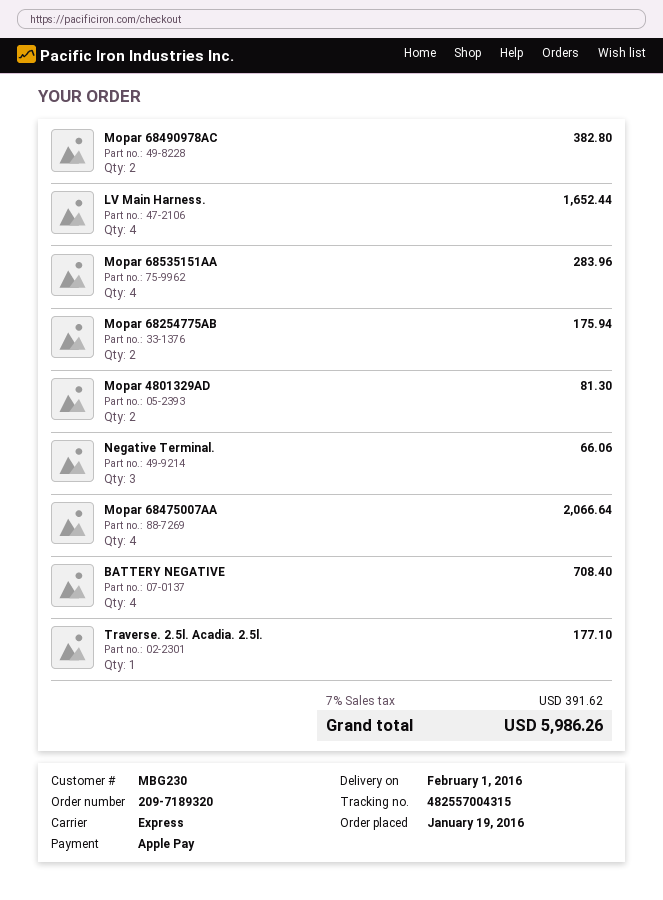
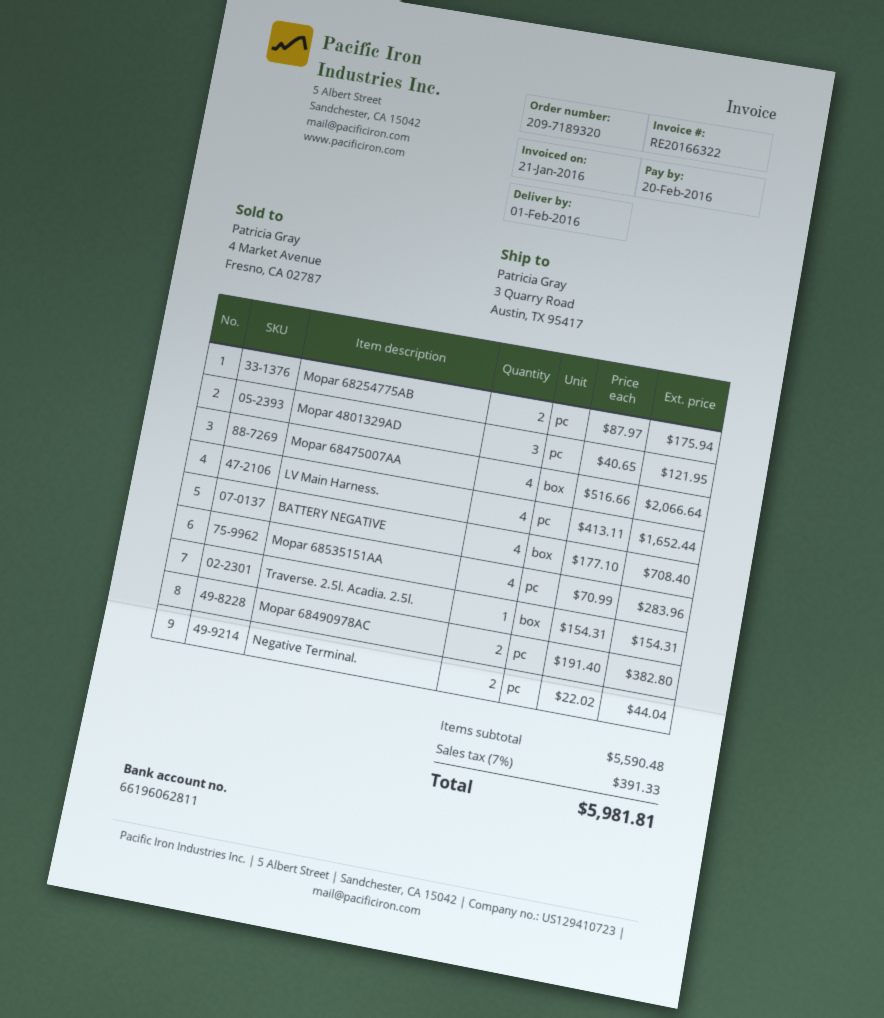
Mopar 4801329AD: 2 for 81.30 -> 3 for 121.95
Negative Terminal.: 3 for 66.06 -> 2 for 44.04
Traverse. 2.5l. Acadia. 2.5l.: 1 for 177.10 -> 1 for 154.31
tax: 7% = 391.62 -> 7% = 391.33
total: 5986.26 -> 5981.81

